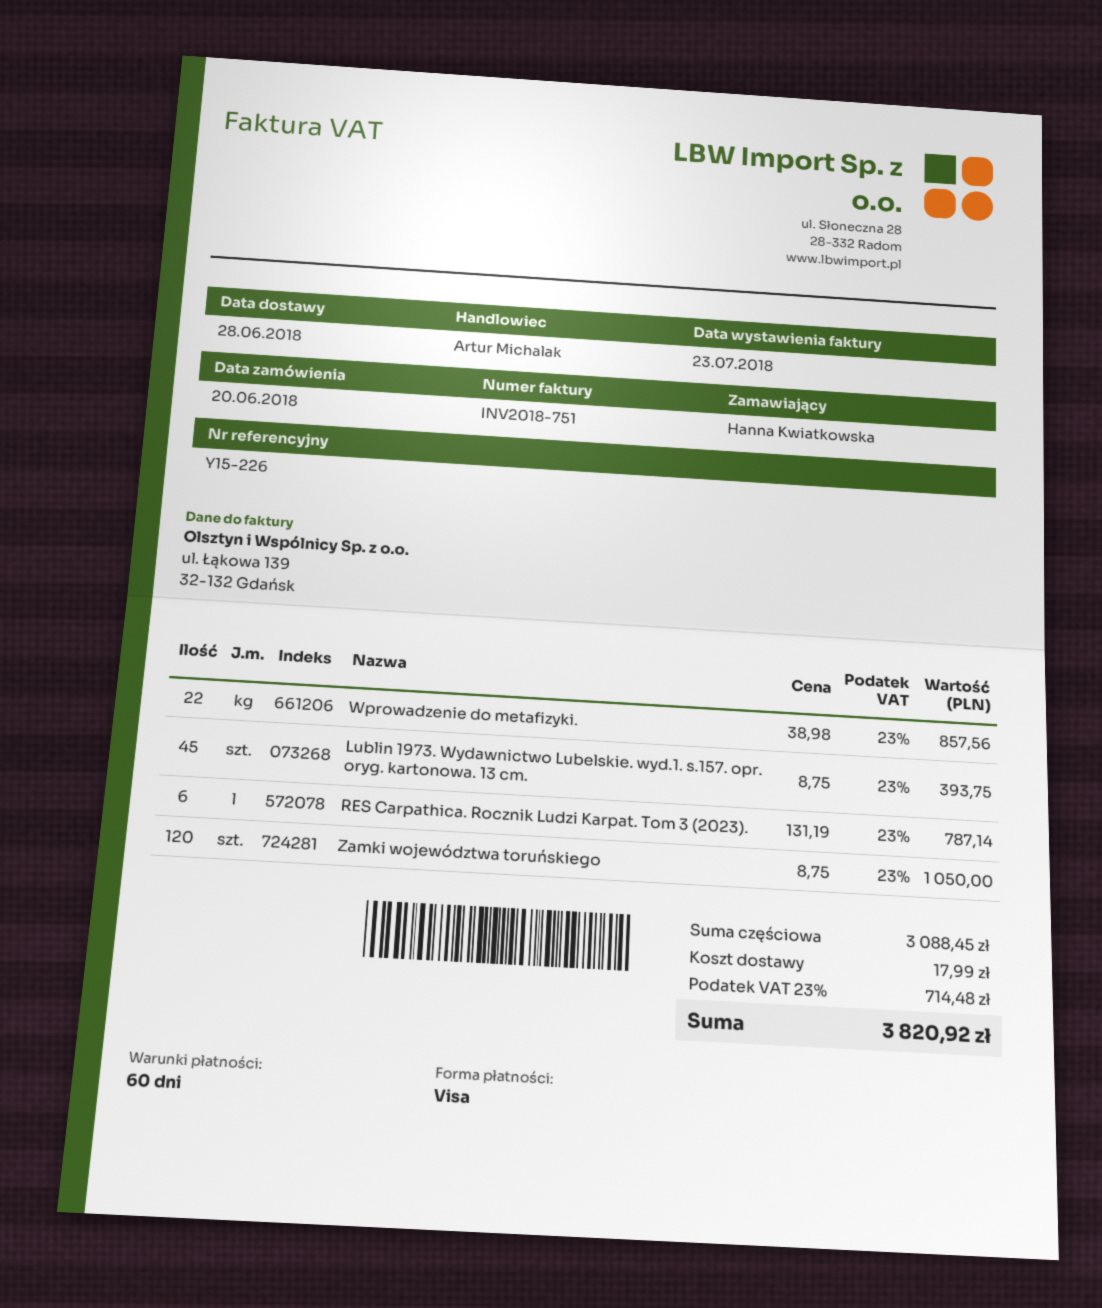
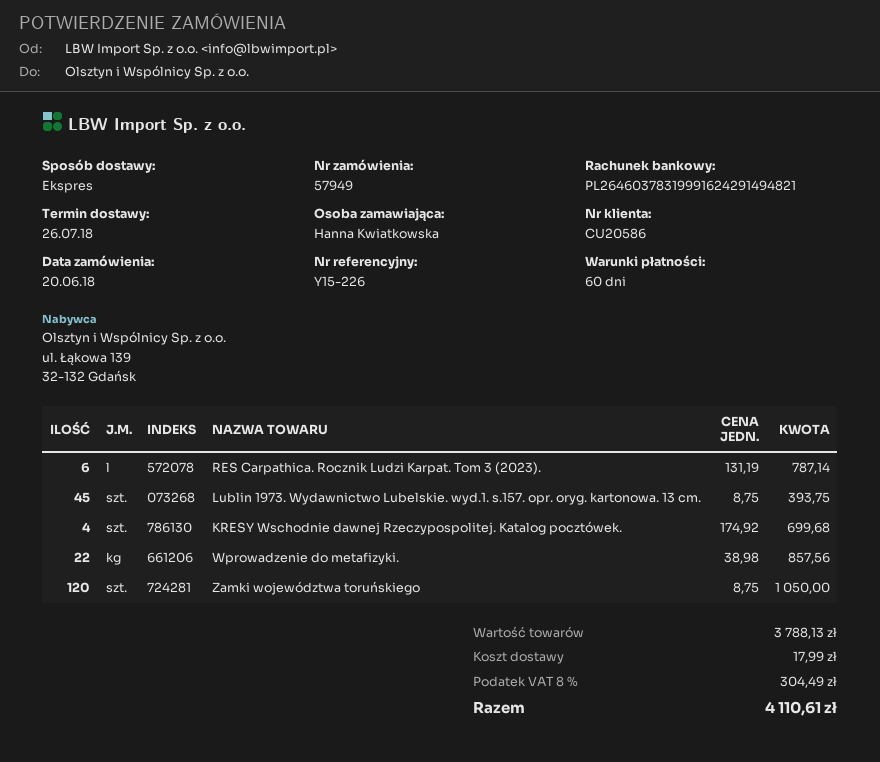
delivery date: 2018-06-28 -> 2018-07-26
KRESY Wschodnie dawnej Rzeczypospolitej. Katalog pocztówek.: none -> 4 x 174.92 = 699.68
subtotal: 3088.45 -> 3788.13
tax: 23% = 714.48 -> 8% = 304.49
total: 3820.92 -> 4110.61

